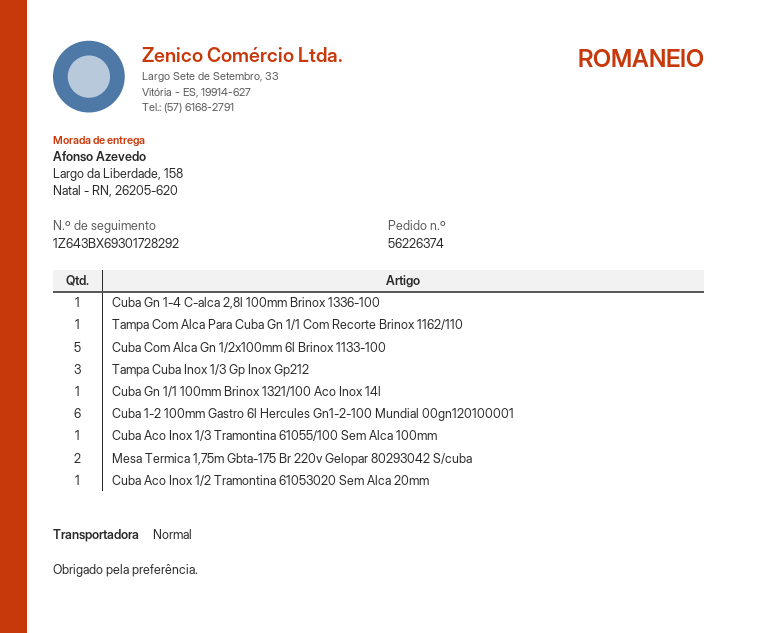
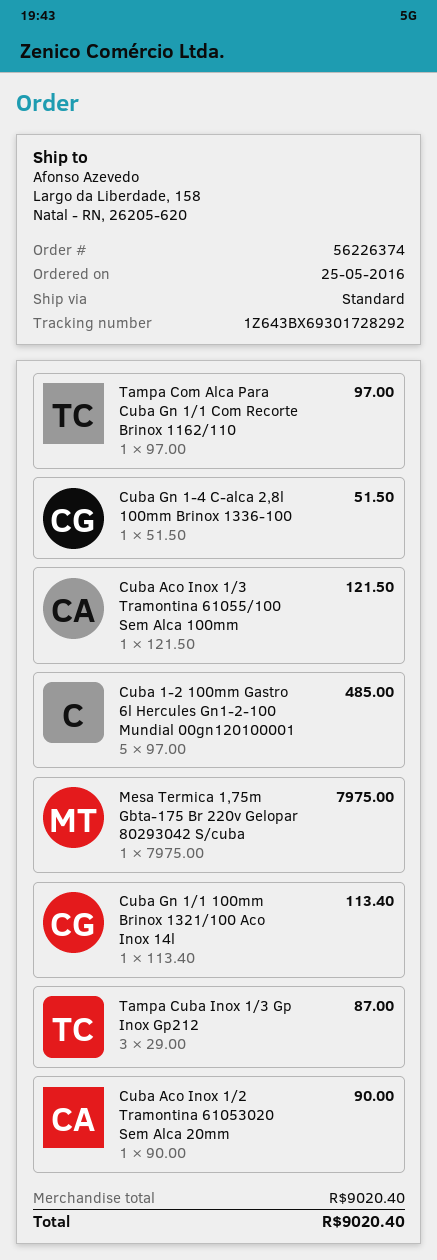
Cuba Com Alca Gn 1/2x100mm 6l Brinox 1133-100: 5 -> none
Cuba 1-2 100mm Gastro 6l Hercules Gn1-2-100 Mundial 00gn120100001: 6 -> 5
Mesa Termica 1,75m Gbta-175 Br 220v Gelopar 80293042 S/cuba: 2 -> 1

